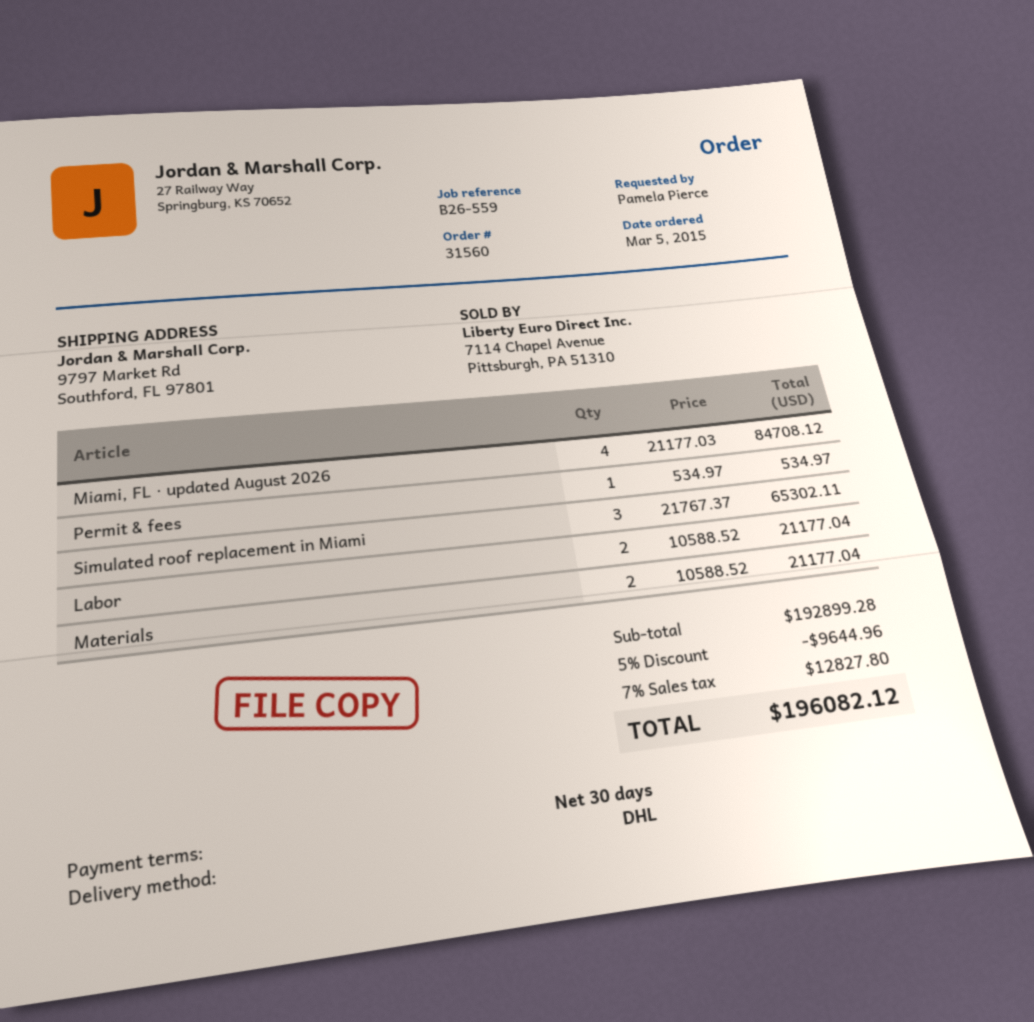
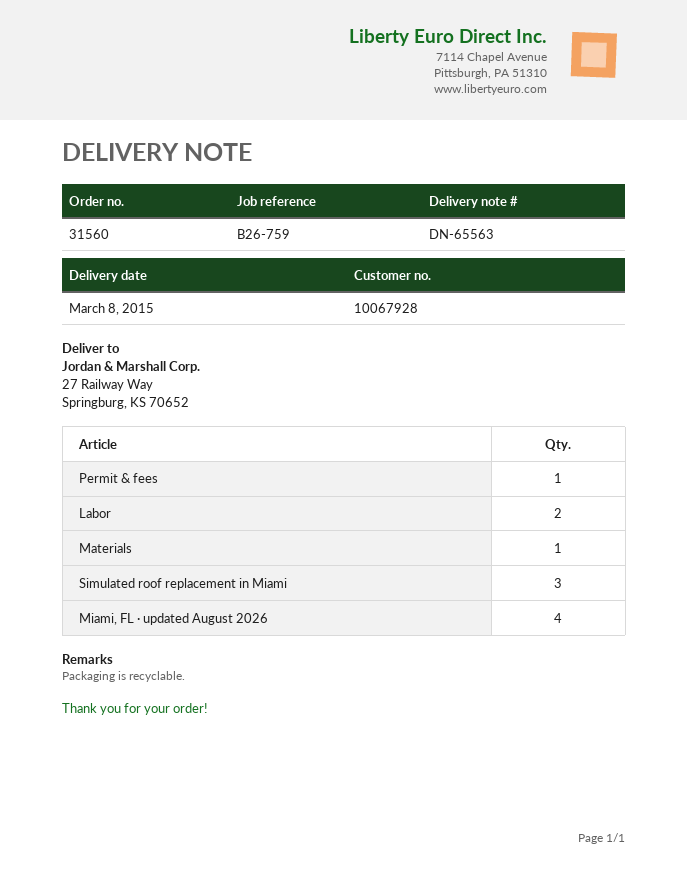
reference: B26-559 -> B26-759
ship to: 9797 Market Rd, Southford, FL 97801 -> 27 Railway Way, Springburg, KS 70652
Materials: 2 -> 1

